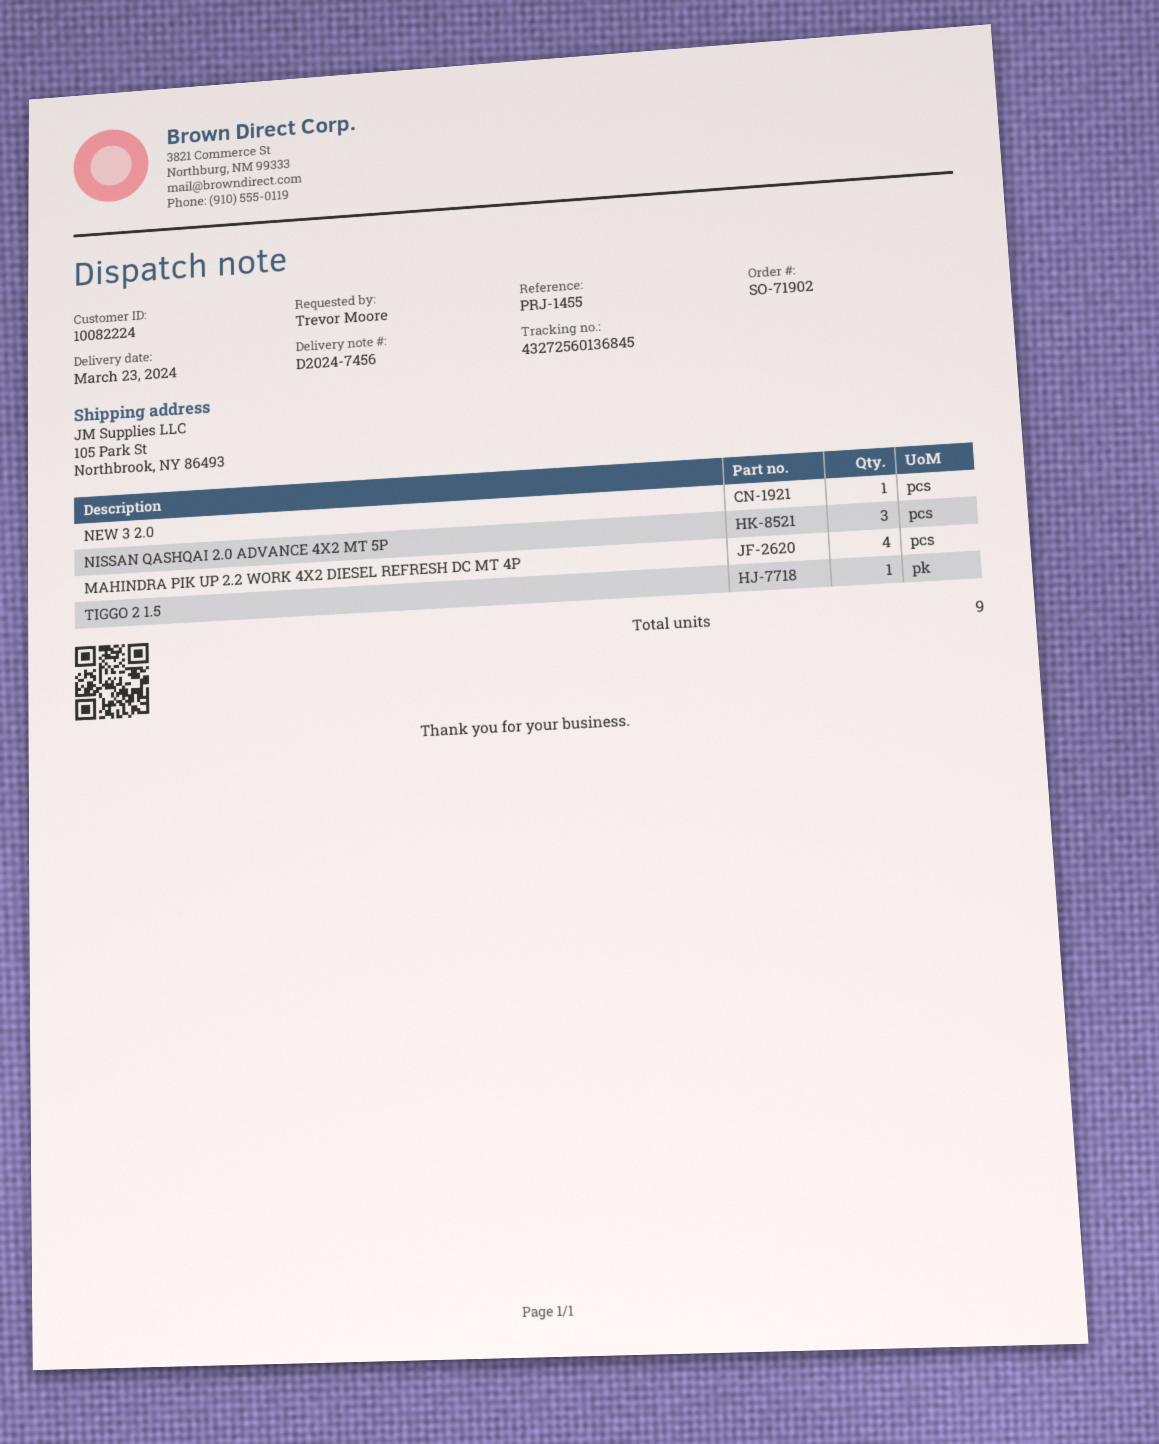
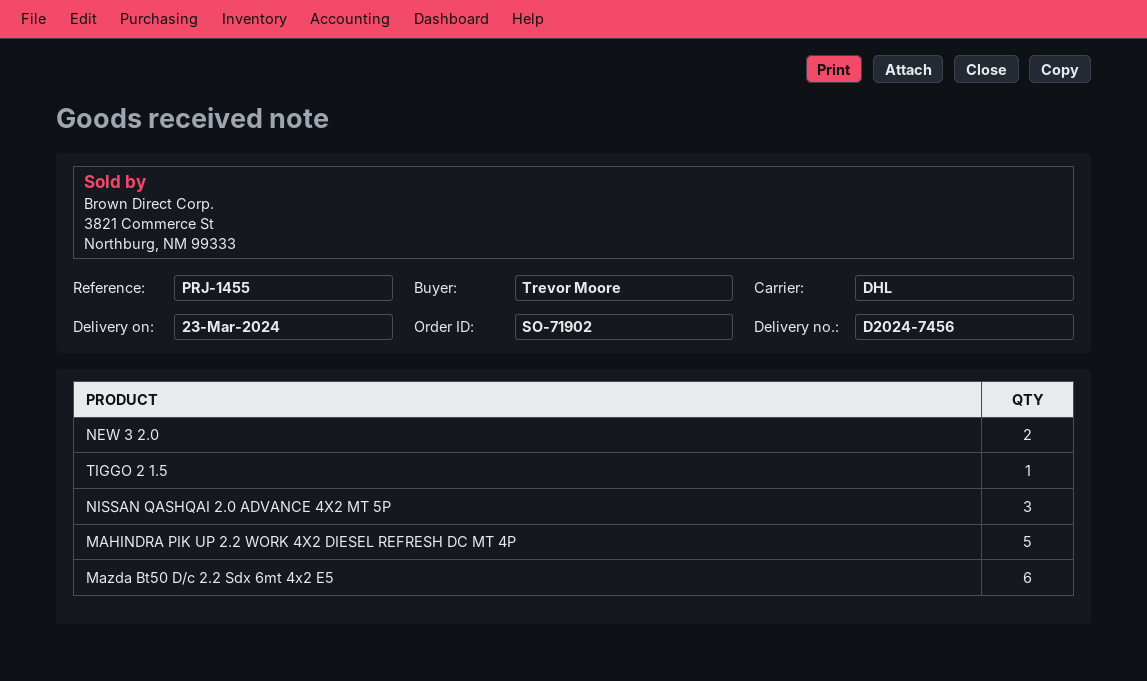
NEW 3 2.0: 1 -> 2
MAHINDRA PIK UP 2.2 WORK 4X2 DIESEL REFRESH DC MT 4P: 4 -> 5
Mazda Bt50 D/c 2.2 Sdx 6mt 4x2 E5: none -> 6

